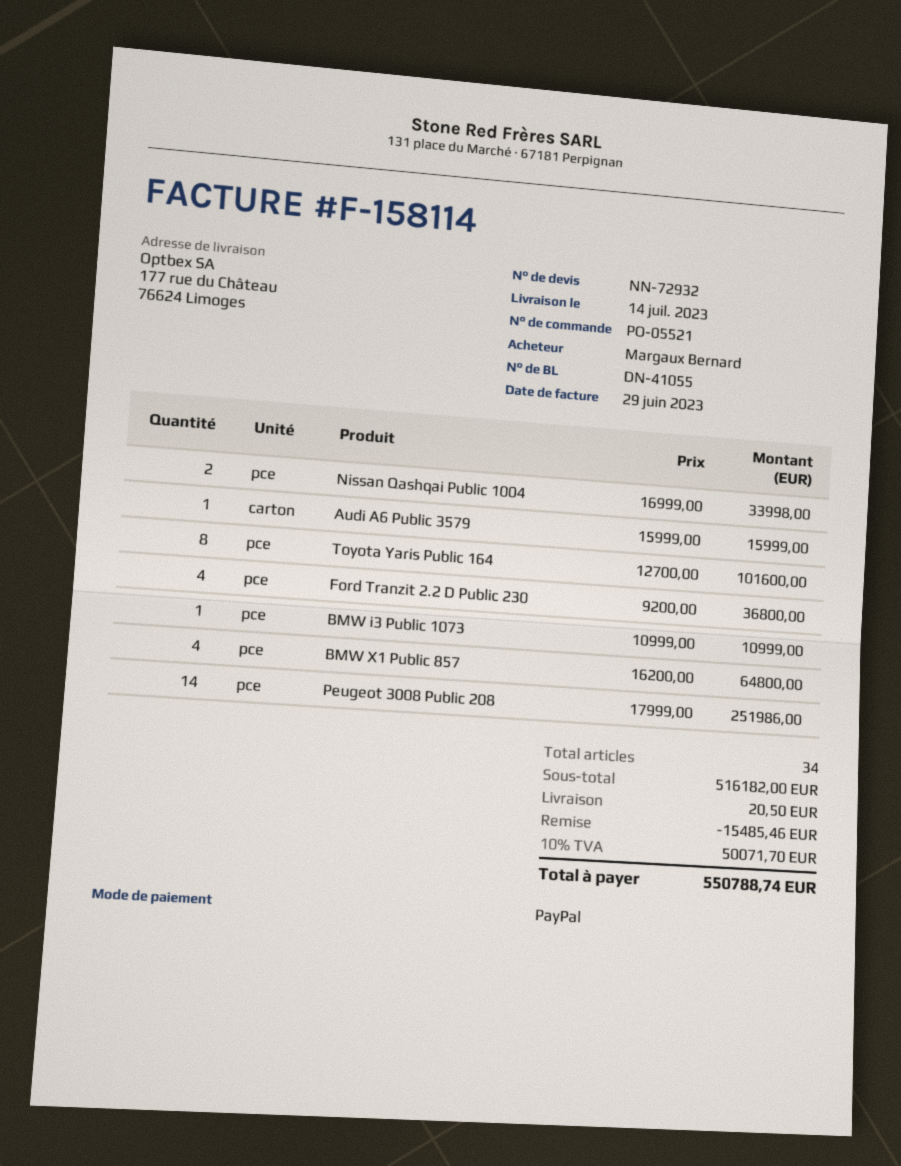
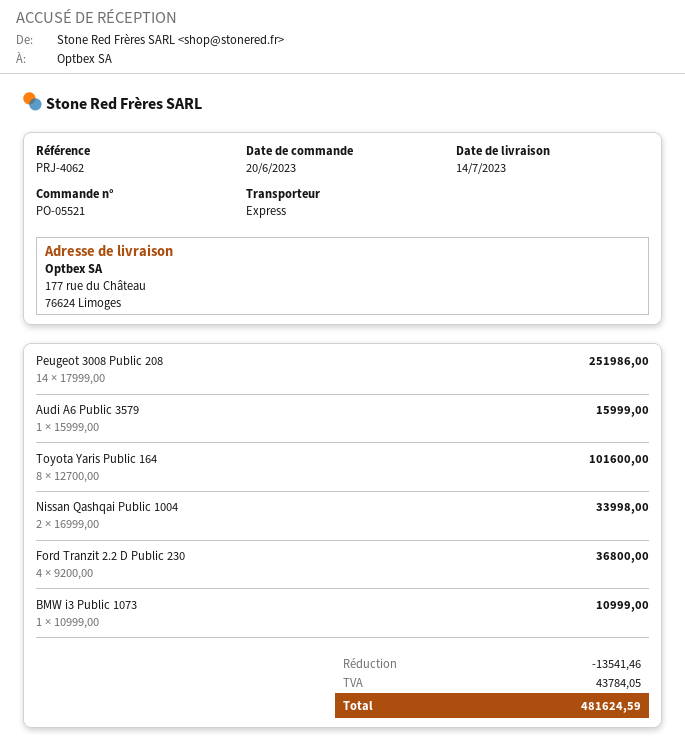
BMW X1 Public 857: 4 x 16200.00 = 64800.00 -> none
discount: 15485.46 -> 13541.46
shipping: 20.50 -> none
tax: 50071.70 -> 43784.05
total: 550788.74 -> 481624.59

